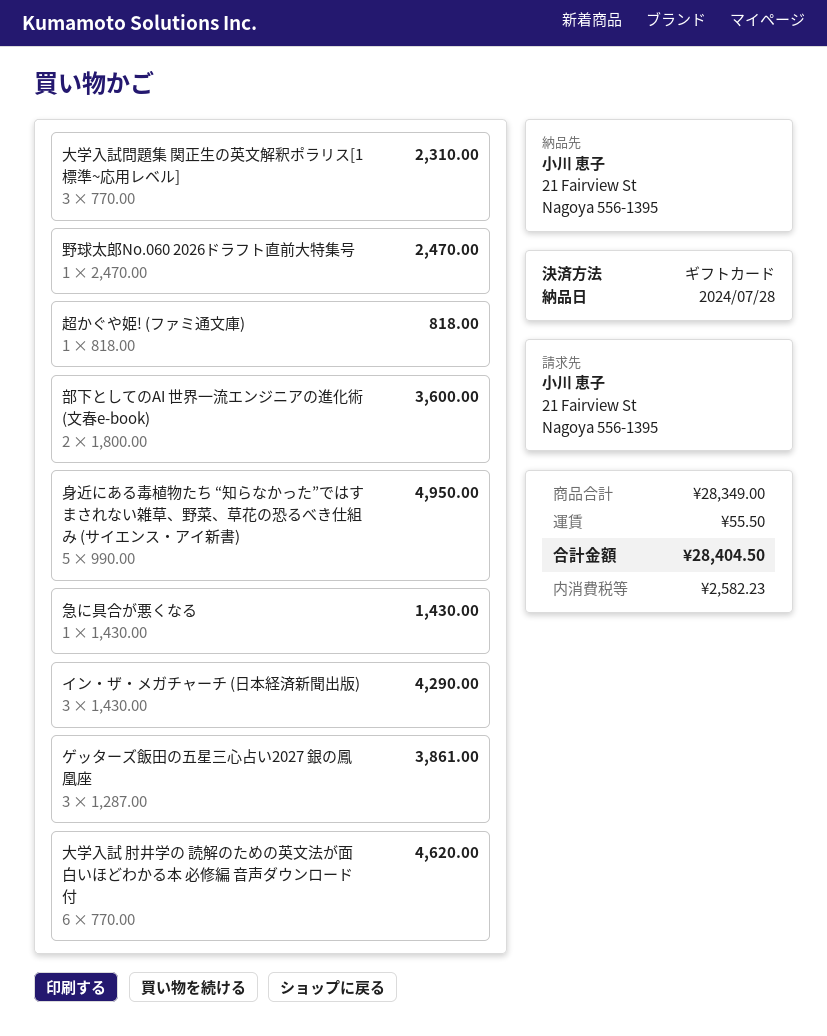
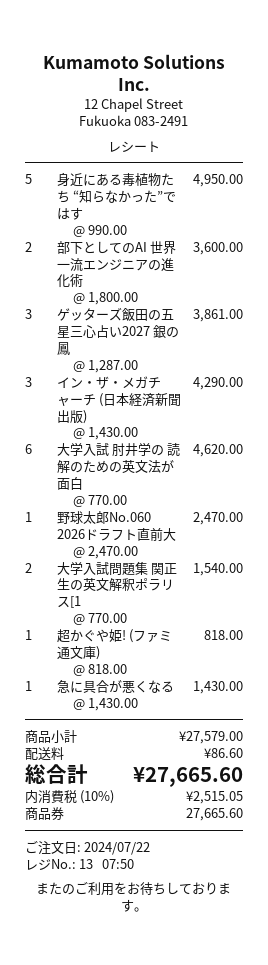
大学入試問題集 関正生の英文解釈ポラリス[1 標準~応用レベル]: 3 x 770.00 = 2310.00 -> 2 x 770.00 = 1540.00
subtotal: 28349.00 -> 27579.00
shipping: 55.50 -> 86.60
tax: 2582.23 -> 2515.05
total: 28404.50 -> 27665.60

